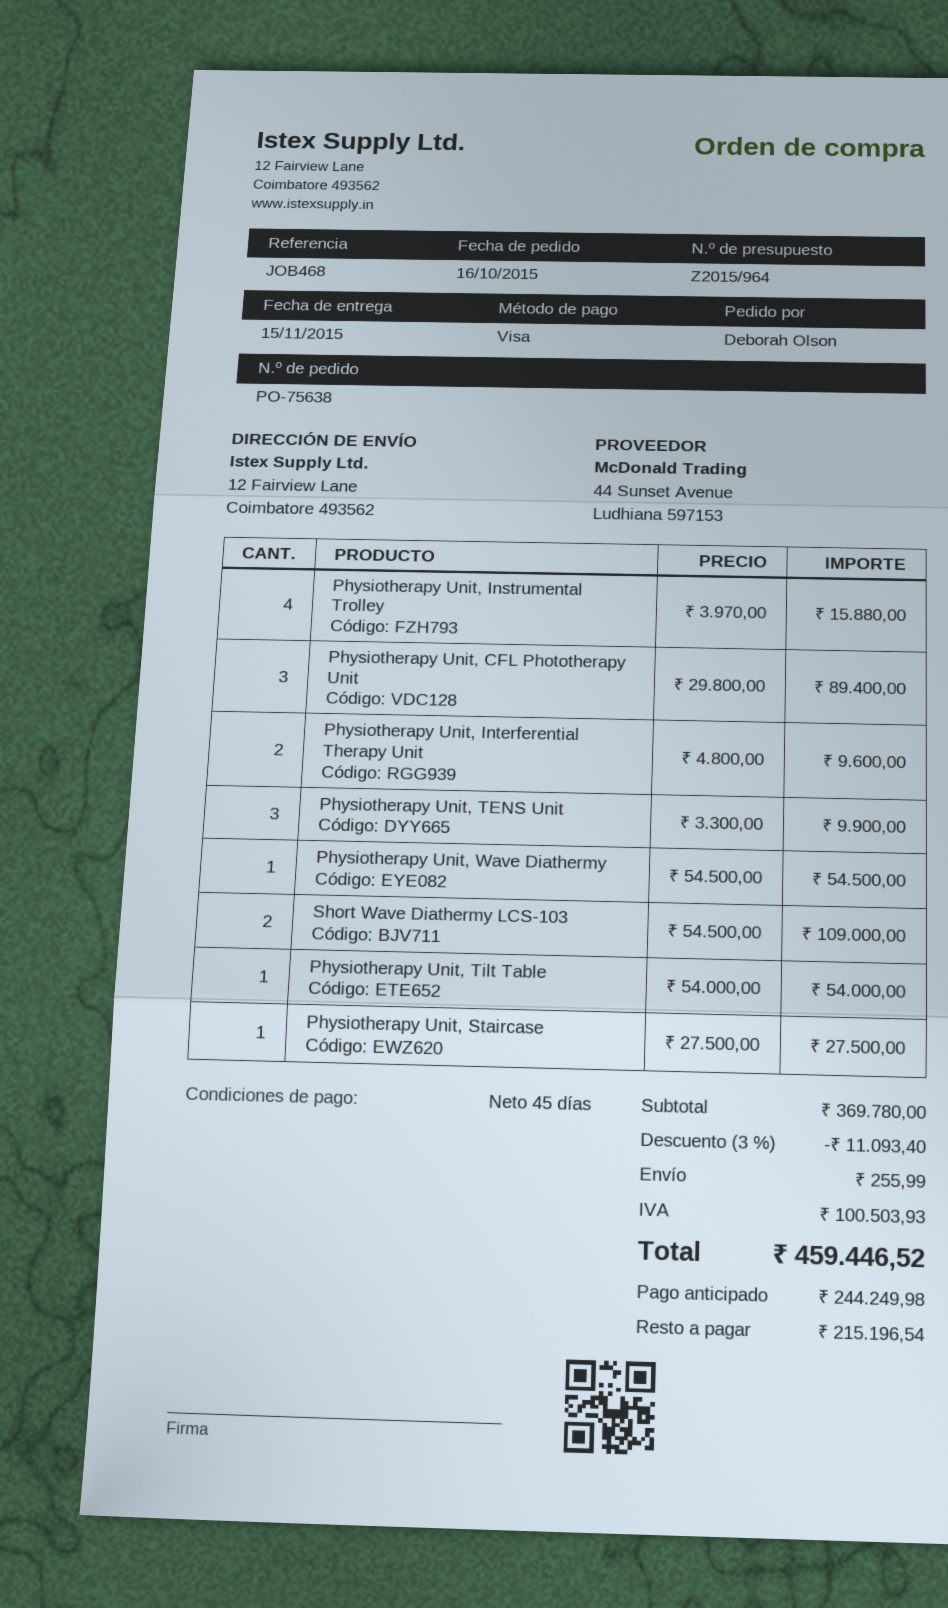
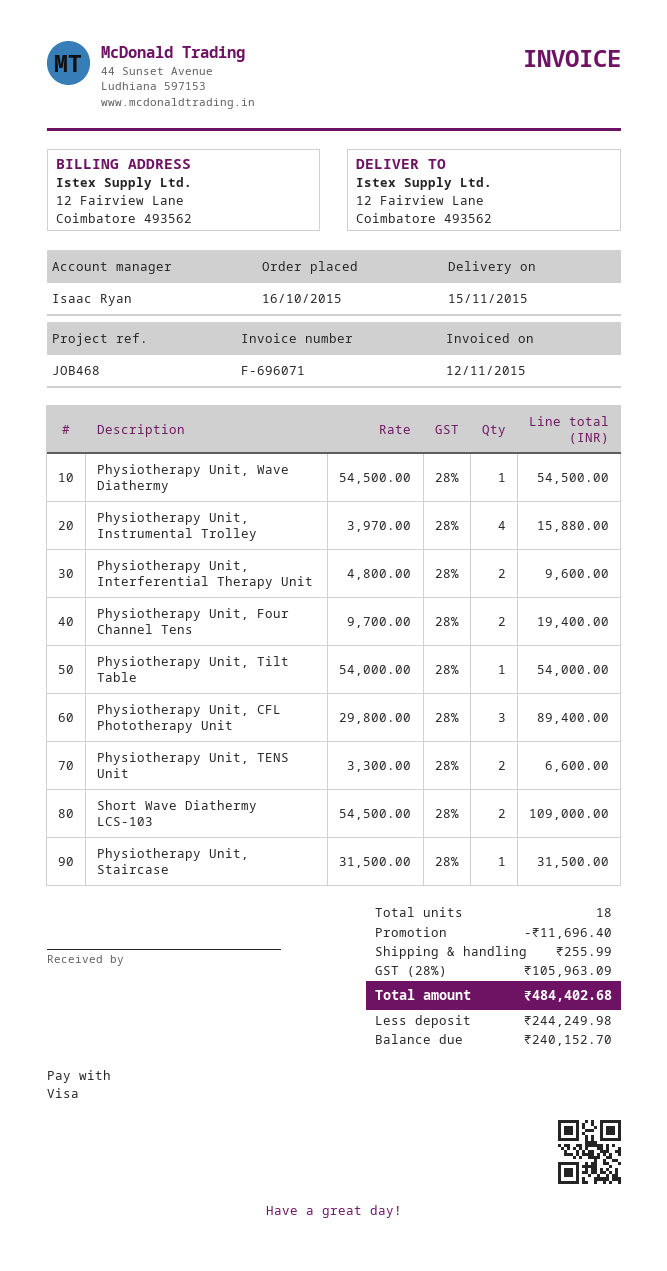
Physiotherapy Unit, TENS Unit: 3 x 3300.00 = 9900.00 -> 2 x 3300.00 = 6600.00
Physiotherapy Unit, Staircase: 1 x 27500.00 = 27500.00 -> 1 x 31500.00 = 31500.00
Physiotherapy Unit, Four Channel Tens: none -> 2 x 9700.00 = 19400.00
discount: 11093.40 -> 11696.40
tax: 100503.93 -> 105963.09
total: 459446.52 -> 484402.68
balance: 215196.54 -> 240152.70

